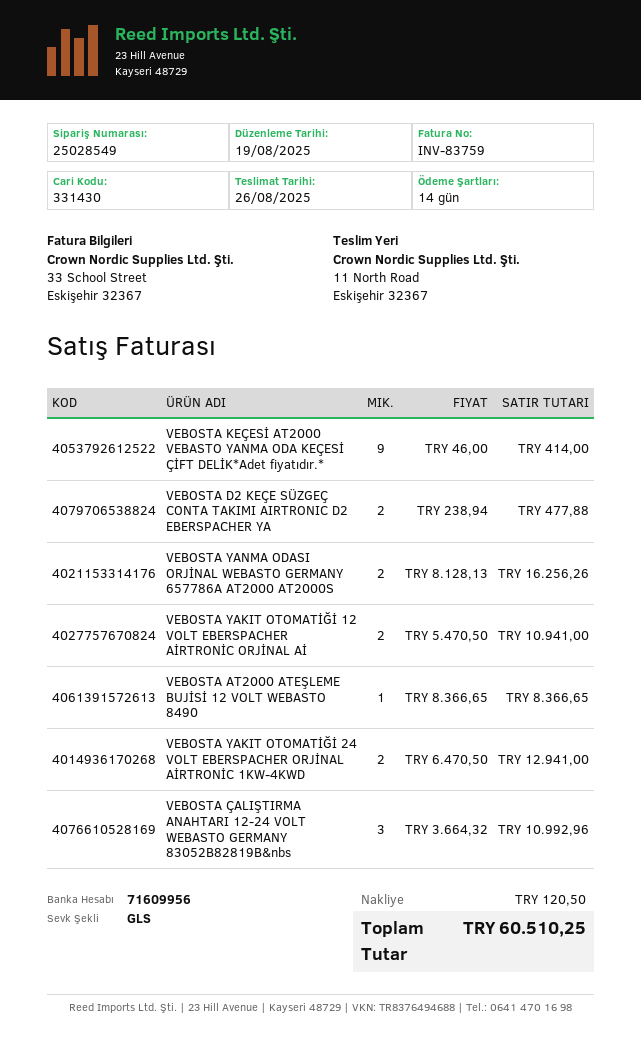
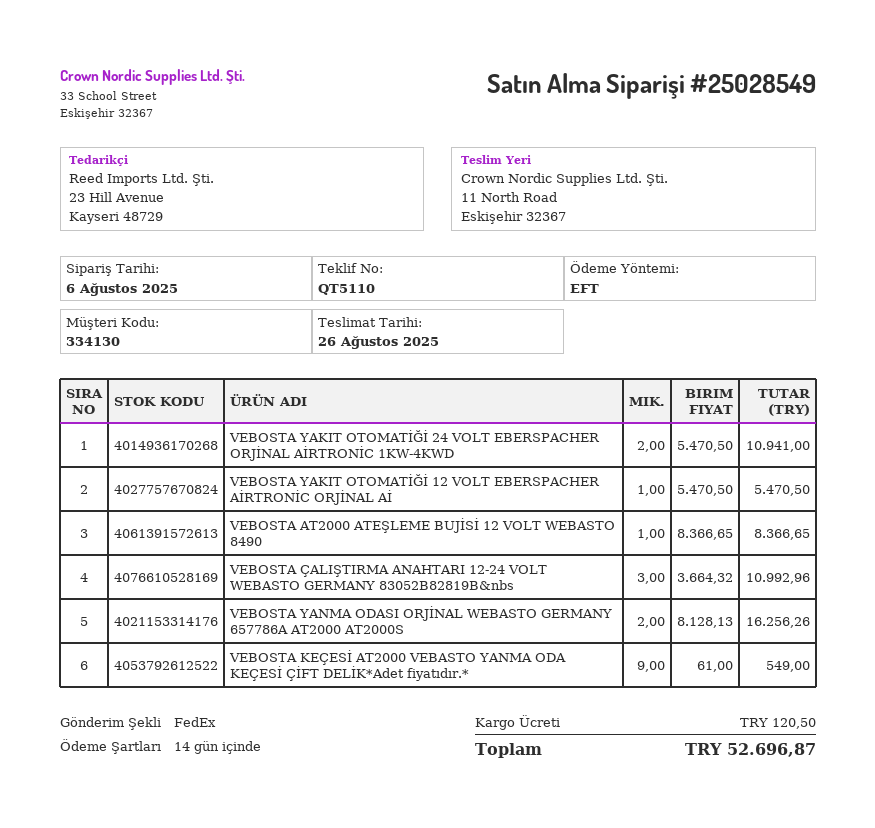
customer number: 331430 -> 334130
shipping method: GLS -> FedEx
VEBOSTA KEÇESİ AT2000 VEBASTO YANMA ODA KEÇESİ ÇİFT DELİK*Adet fiyatıdır.*: 9 x 46.00 = 414.00 -> 9 x 61.00 = 549.00
VEBOSTA D2 KEÇE SÜZGEÇ CONTA TAKIMI AIRTRONIC D2 EBERSPACHER YA: 2 x 238.94 = 477.88 -> none
VEBOSTA YAKIT OTOMATİĞİ 12 VOLT EBERSPACHER AİRTRONİC ORJİNAL Aİ: 2 x 5470.50 = 10941.00 -> 1 x 5470.50 = 5470.50
VEBOSTA YAKIT OTOMATİĞİ 24 VOLT EBERSPACHER ORJİNAL AİRTRONİC 1KW-4KWD: 2 x 6470.50 = 12941.00 -> 2 x 5470.50 = 10941.00
total: 60510.25 -> 52696.87

